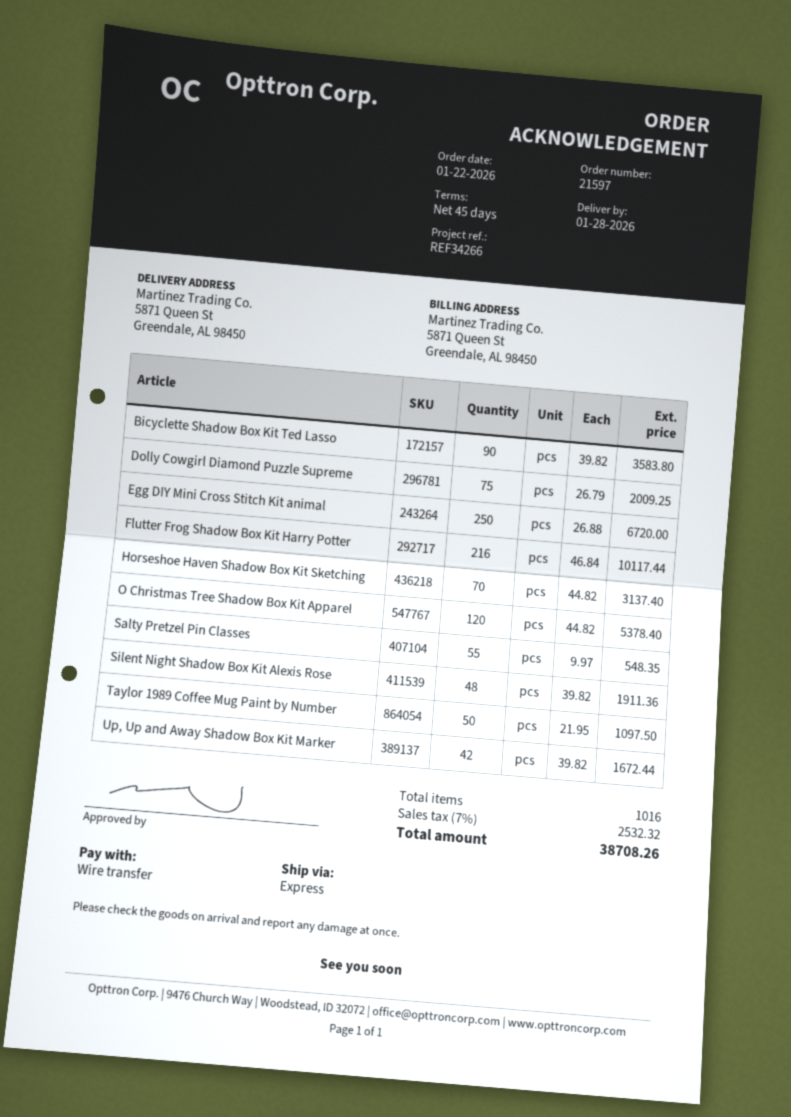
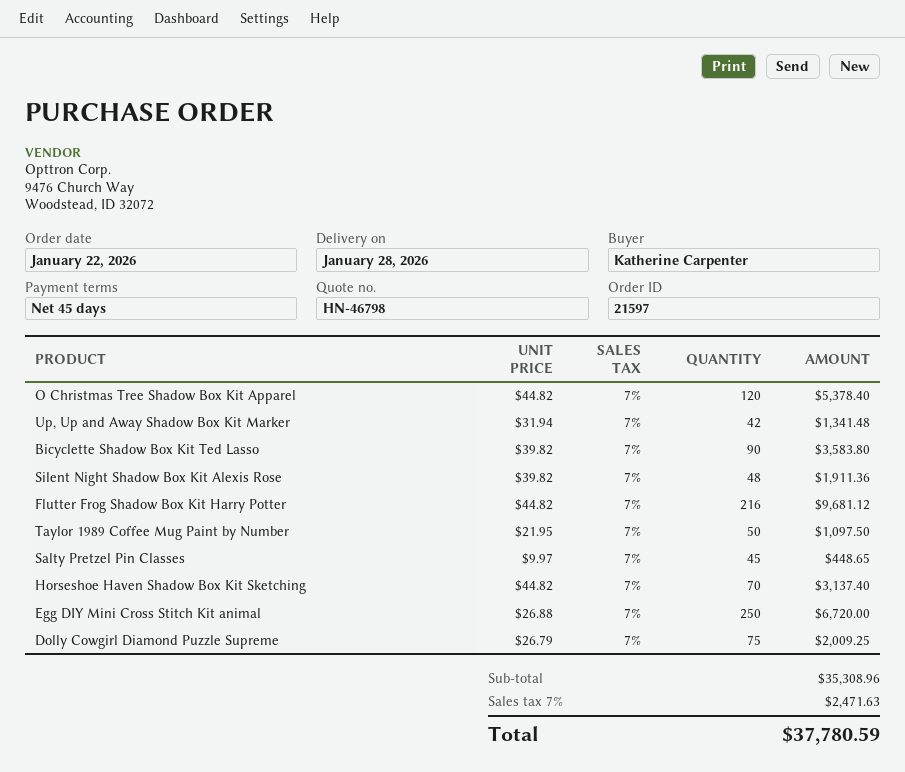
Flutter Frog Shadow Box Kit Harry Potter: 216 x 46.84 = 10117.44 -> 216 x 44.82 = 9681.12
Salty Pretzel Pin Classes: 55 x 9.97 = 548.35 -> 45 x 9.97 = 448.65
Up, Up and Away Shadow Box Kit Marker: 42 x 39.82 = 1672.44 -> 42 x 31.94 = 1341.48
tax: 7% = 2532.32 -> 7% = 2471.63
total: 38708.26 -> 37780.59

